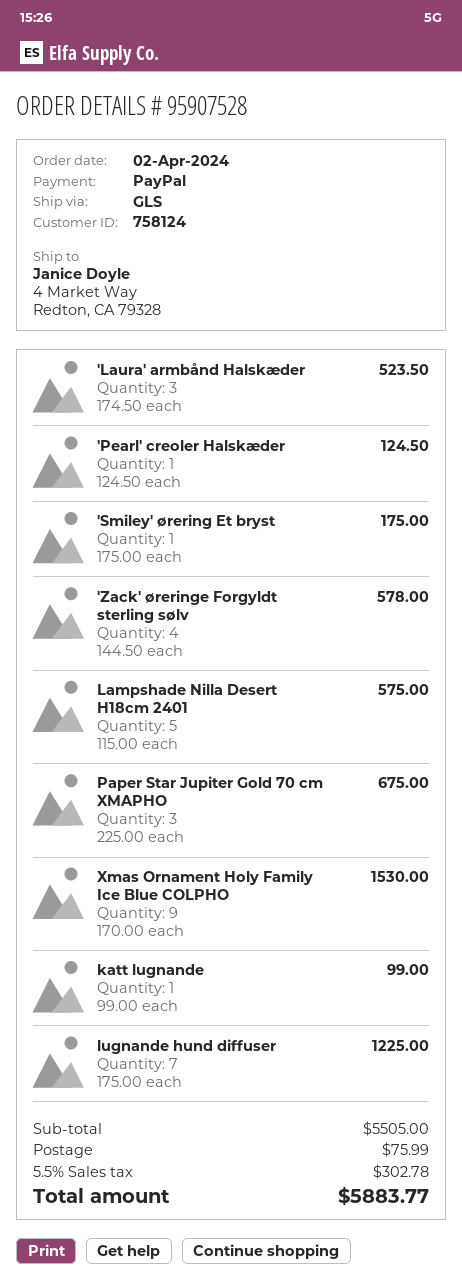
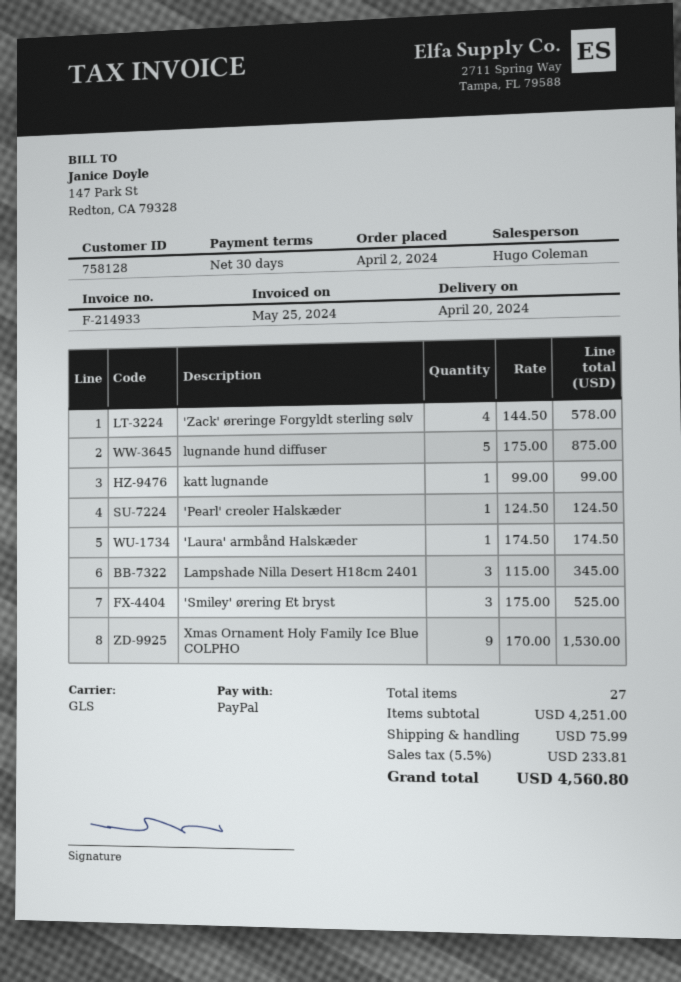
customer number: 758124 -> 758128
'Laura' armbånd Halskæder: 3 x 174.50 = 523.50 -> 1 x 174.50 = 174.50
'Smiley' ørering Et bryst: 1 x 175.00 = 175.00 -> 3 x 175.00 = 525.00
Lampshade Nilla Desert H18cm 2401: 5 x 115.00 = 575.00 -> 3 x 115.00 = 345.00
Paper Star Jupiter Gold 70 cm XMAPHO: 3 x 225.00 = 675.00 -> none
lugnande hund diffuser: 7 x 175.00 = 1225.00 -> 5 x 175.00 = 875.00
subtotal: 5505.00 -> 4251.00
tax: 5.5% = 302.78 -> 5.5% = 233.81
total: 5883.77 -> 4560.80

